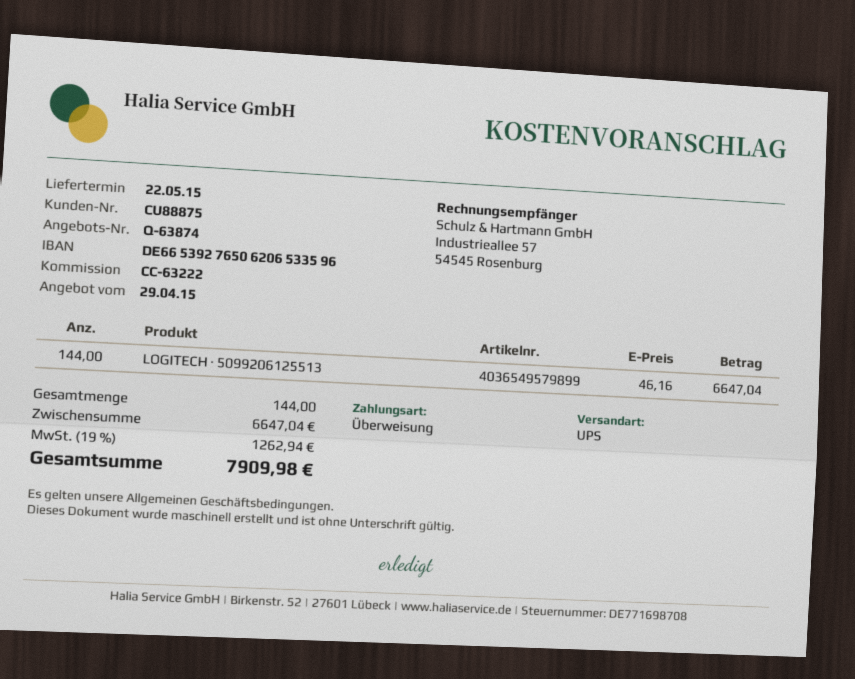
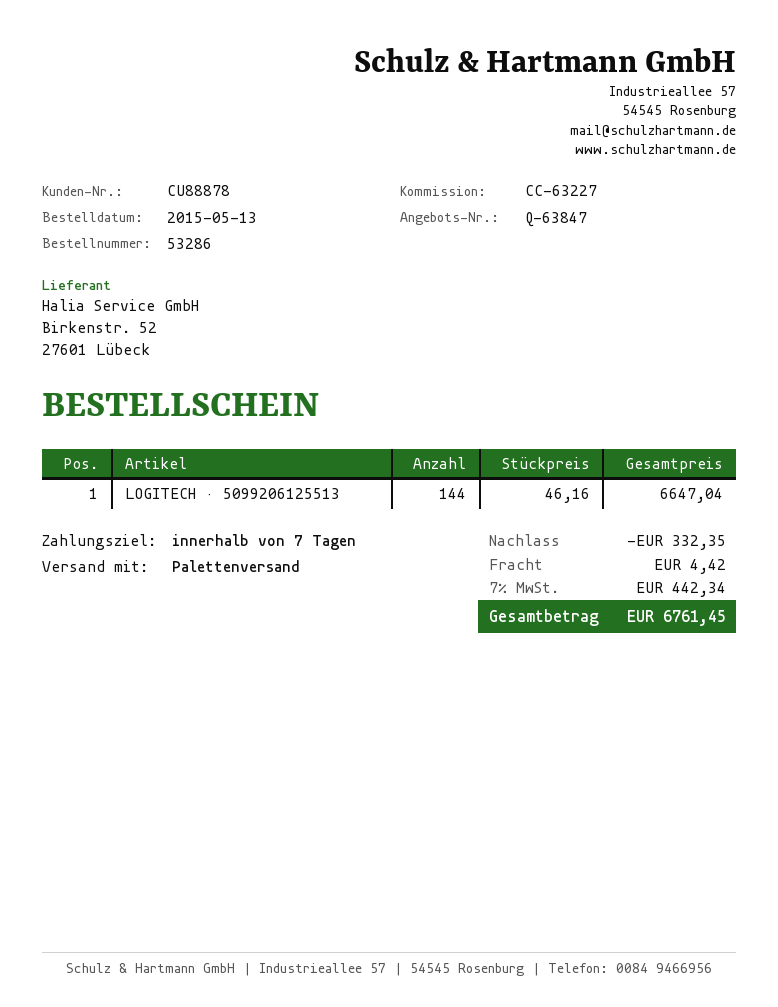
quote number: Q-63874 -> Q-63847
customer number: CU88875 -> CU88878
reference: CC-63222 -> CC-63227
shipping method: UPS -> pallet freight
discount: none -> 332.35
shipping: none -> 4.42
tax: 19% = 1262.94 -> 7% = 442.34
total: 7909.98 -> 6761.45

